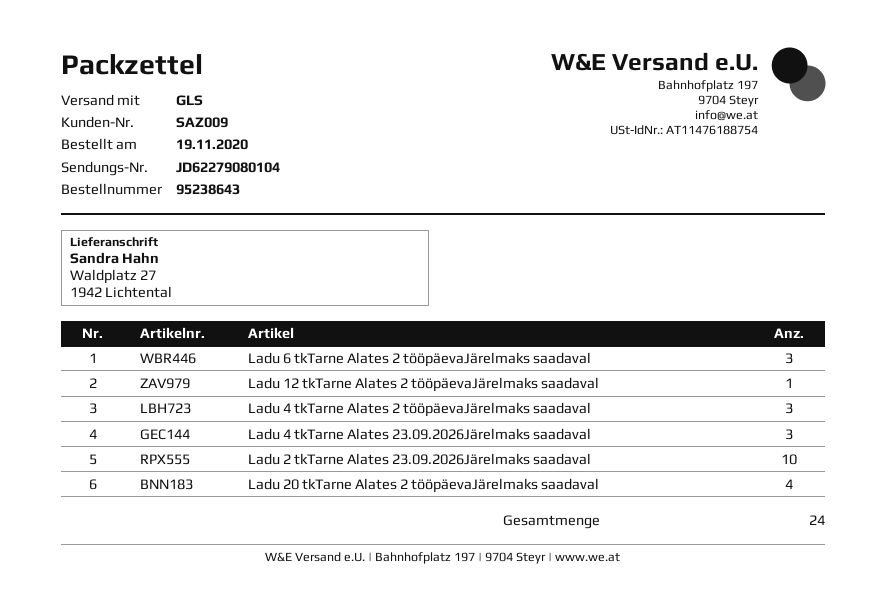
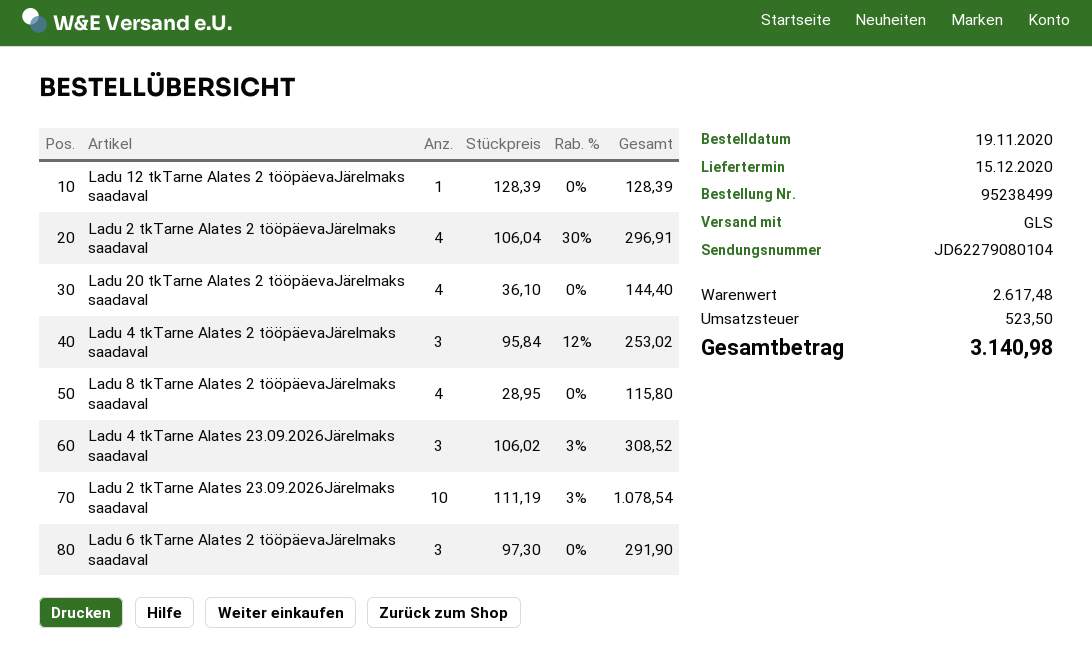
order number: 95238643 -> 95238499
Ladu 2 tkTarne Alates 2 tööpäevaJärelmaks saadaval: none -> 4
Ladu 8 tkTarne Alates 2 tööpäevaJärelmaks saadaval: none -> 4

